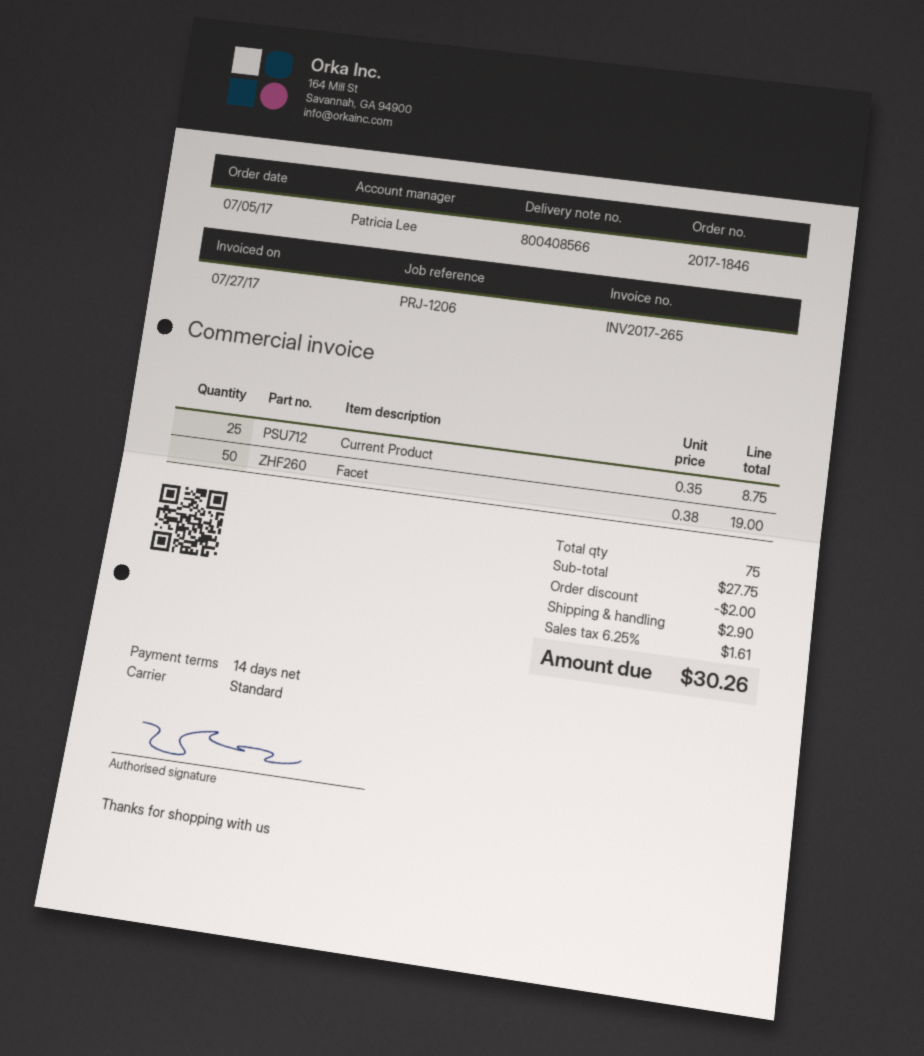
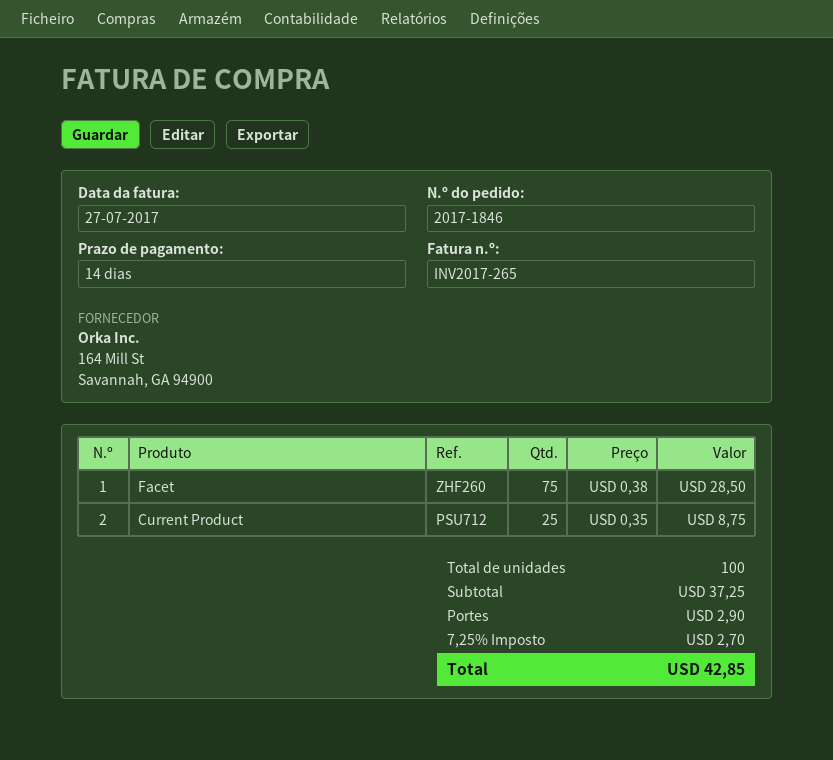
Facet: 50 x 0.38 = 19.00 -> 75 x 0.38 = 28.50
total quantity: 75 -> 100
subtotal: 27.75 -> 37.25
discount: 2.00 -> none
tax: 6.25% = 1.61 -> 7.25% = 2.70
total: 30.26 -> 42.85

